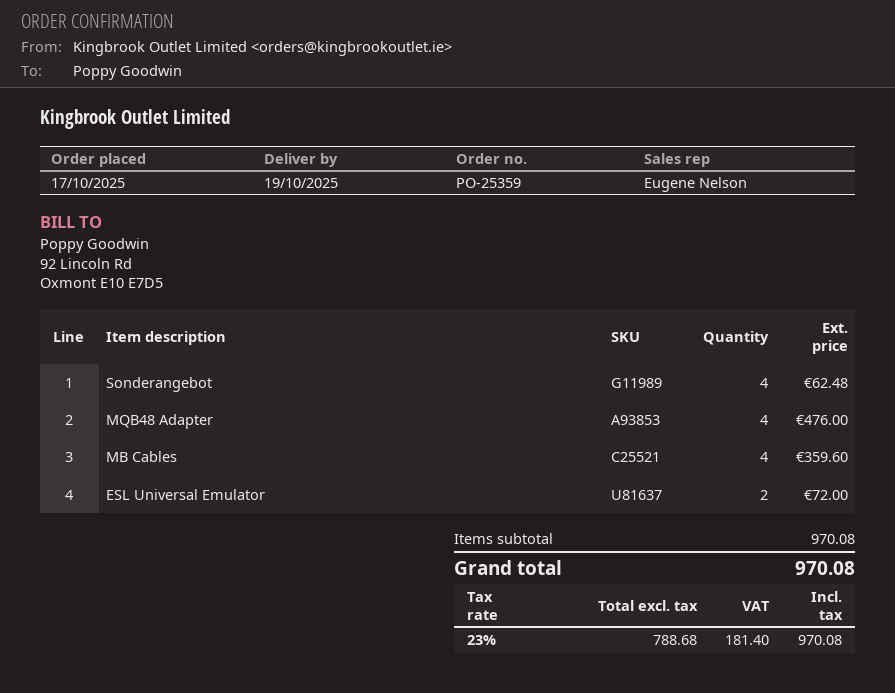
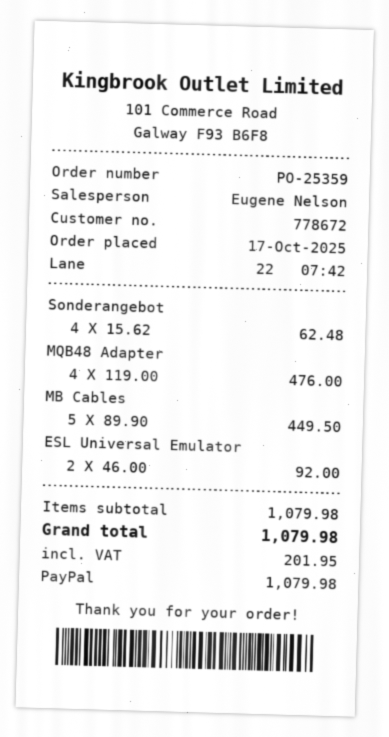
MB Cables: 4 for 359.60 -> 5 for 449.50
ESL Universal Emulator: 2 for 72.00 -> 2 for 92.00
subtotal: 970.08 -> 1079.98
tax: 181.40 -> 201.95
total: 970.08 -> 1079.98

